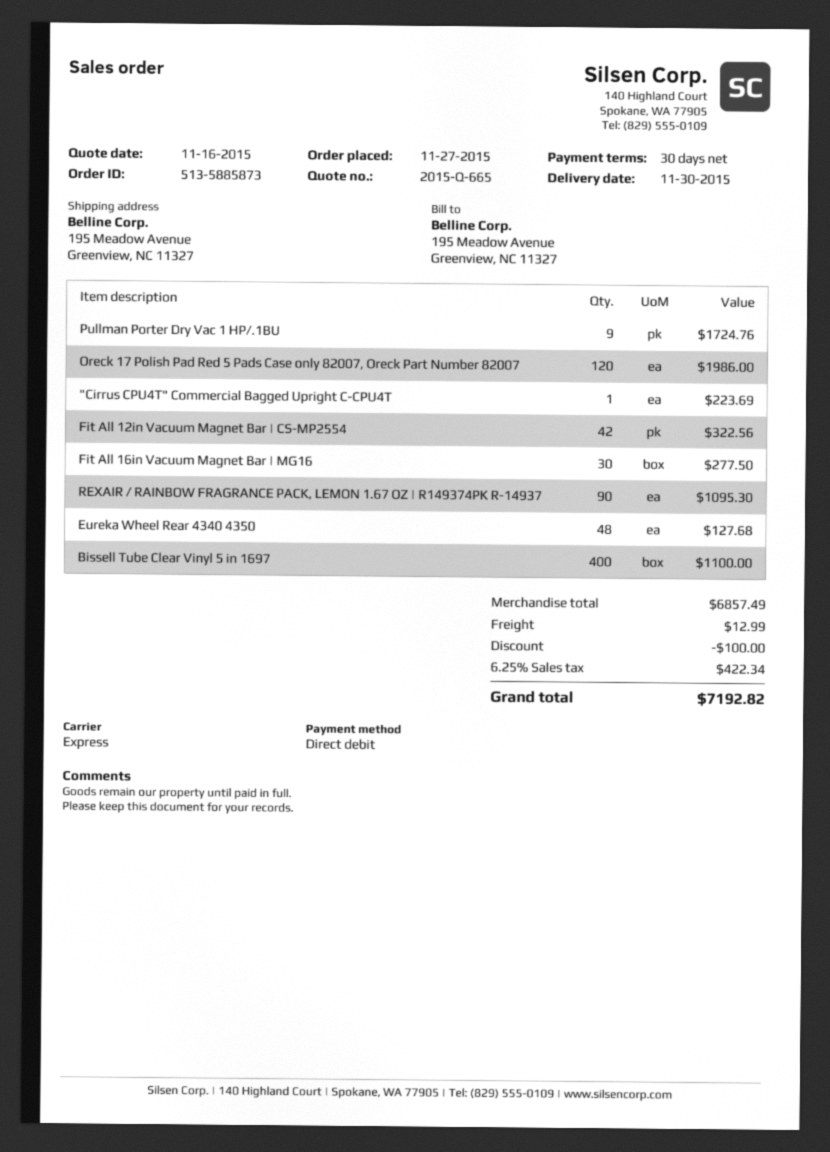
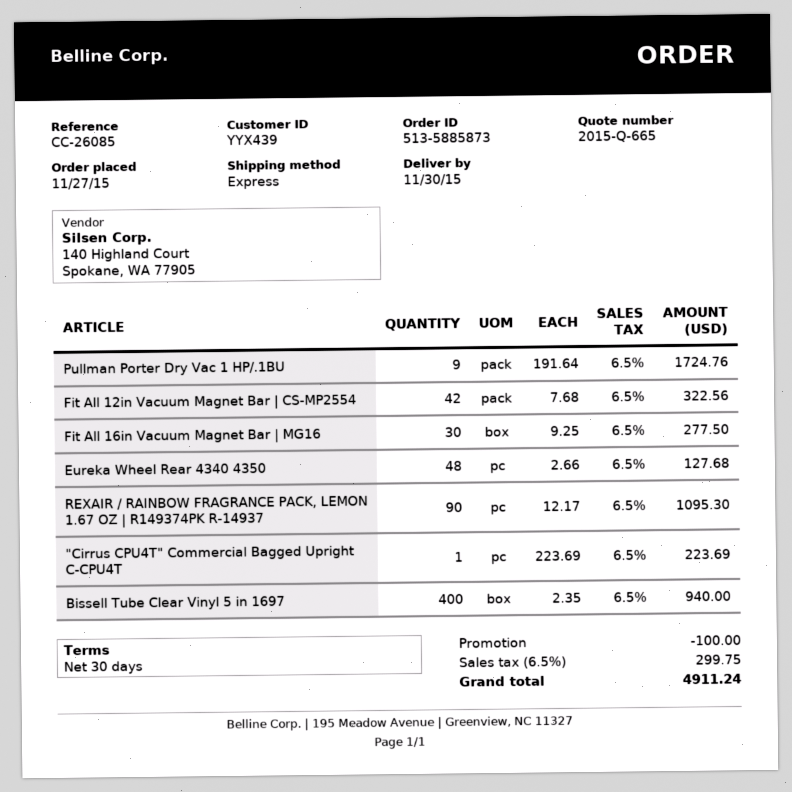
Oreck 17 Polish Pad Red 5 Pads Case only 82007, Oreck Part Number 82007: 120 for 1986.00 -> none
Bissell Tube Clear Vinyl 5 in 1697: 400 for 1100.00 -> 400 for 940.00
shipping: 12.99 -> none
tax: 6.25% = 422.34 -> 6.5% = 299.75
total: 7192.82 -> 4911.24

